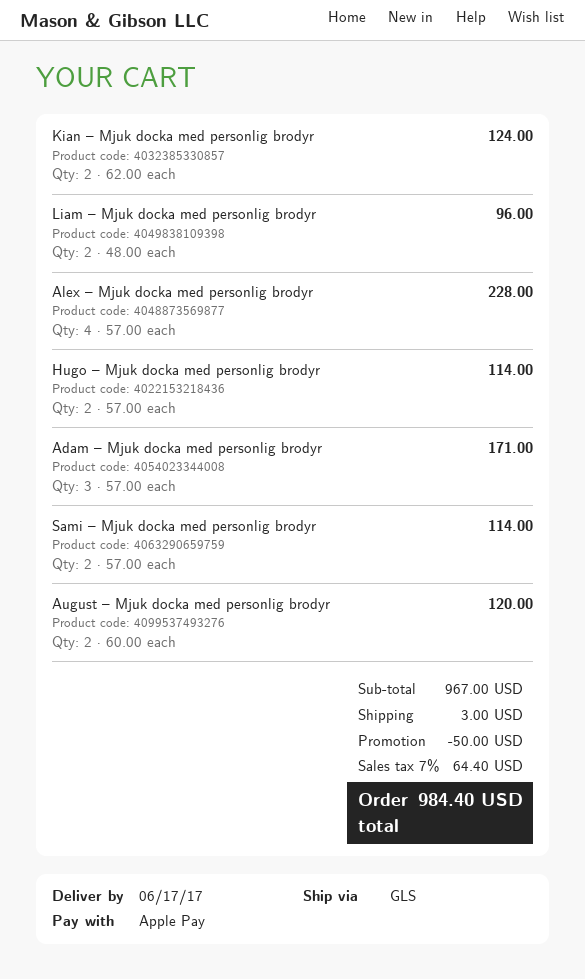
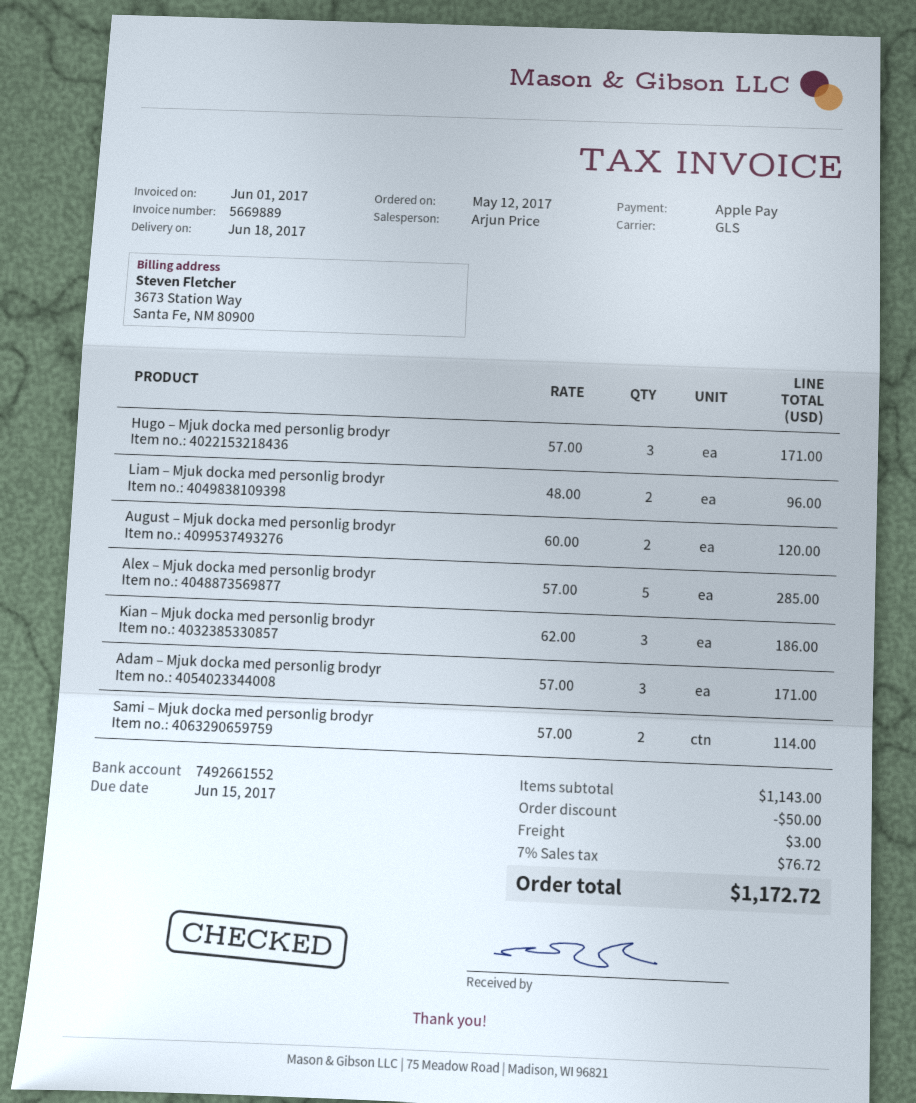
delivery date: 2017-06-17 -> 2017-06-18
Kian – Mjuk docka med personlig brodyr: 2 x 62.00 = 124.00 -> 3 x 62.00 = 186.00
Alex – Mjuk docka med personlig brodyr: 4 x 57.00 = 228.00 -> 5 x 57.00 = 285.00
Hugo – Mjuk docka med personlig brodyr: 2 x 57.00 = 114.00 -> 3 x 57.00 = 171.00
subtotal: 967.00 -> 1143.00
tax: 7% = 64.40 -> 7% = 76.72
total: 984.40 -> 1172.72

